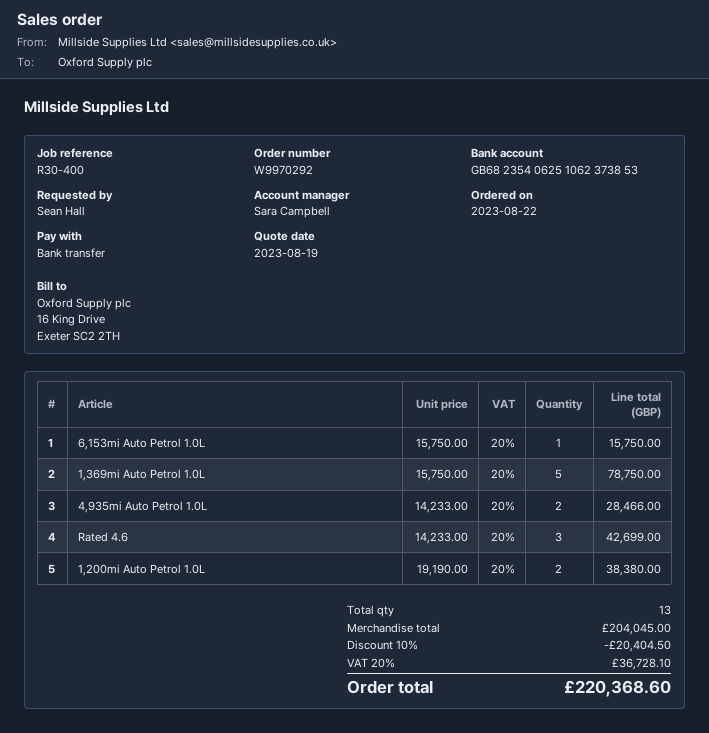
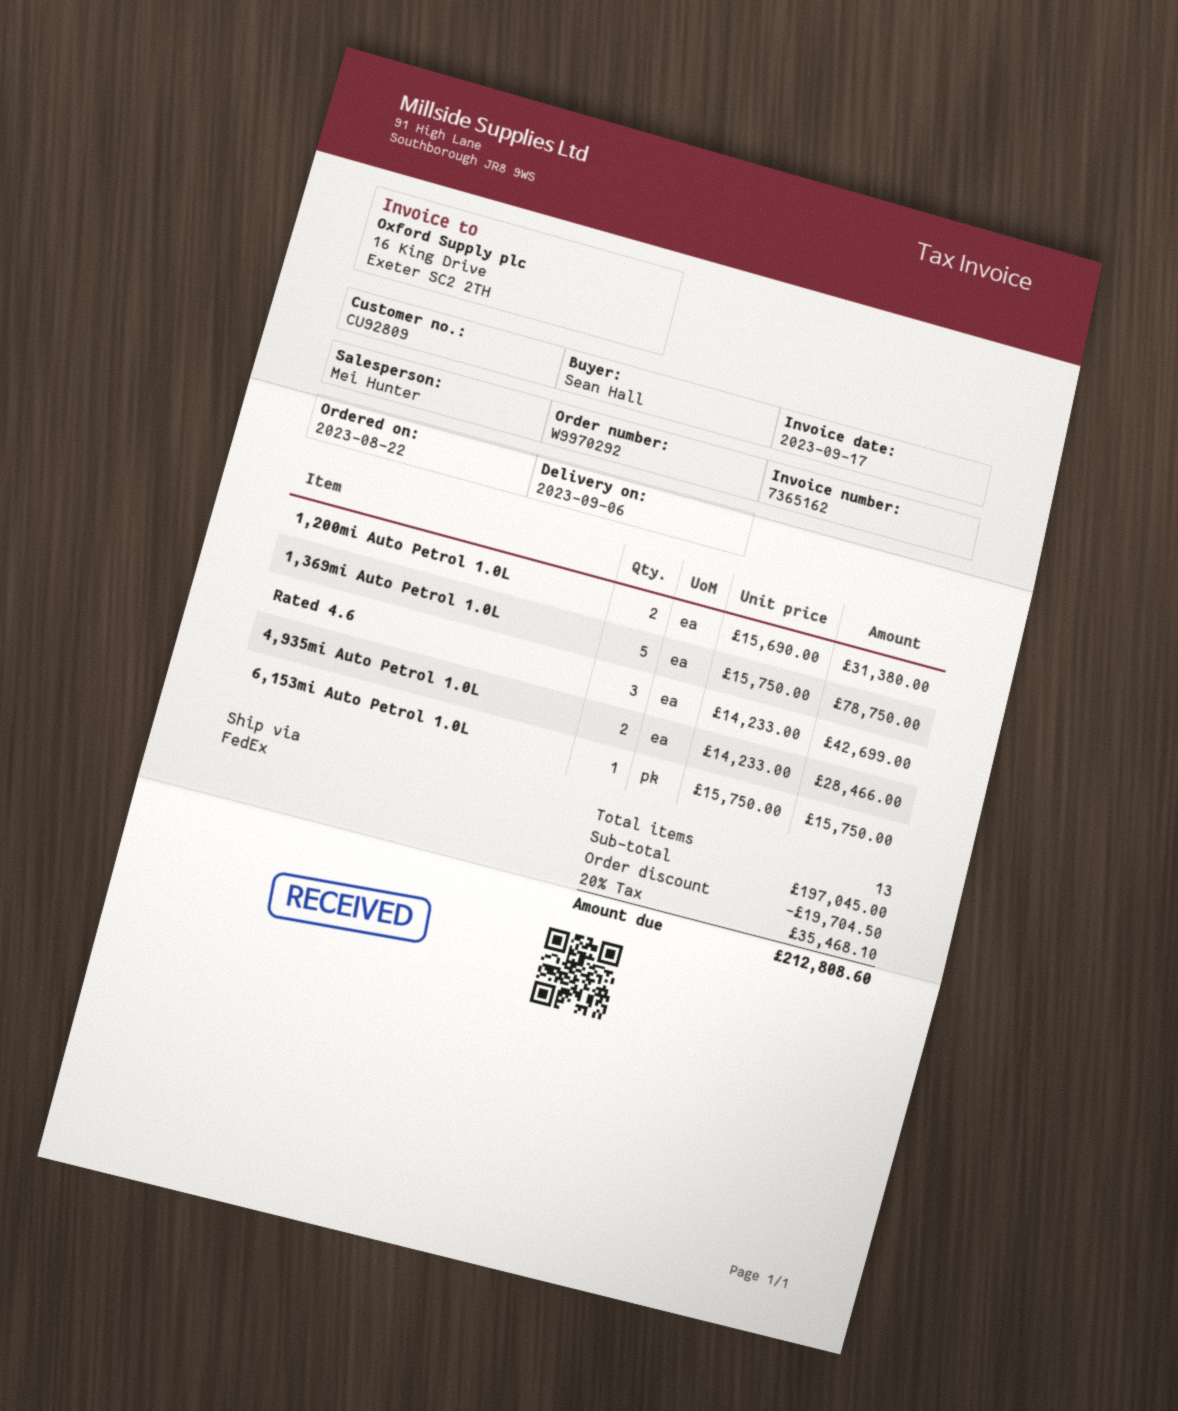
sales rep: Sara Campbell -> Mei Hunter
1,200mi Auto Petrol 1.0L: 2 x 19190.00 = 38380.00 -> 2 x 15690.00 = 31380.00
subtotal: 204045.00 -> 197045.00
discount: 20404.50 -> 19704.50
tax: 20% = 36728.10 -> 20% = 35468.10
total: 220368.60 -> 212808.60

